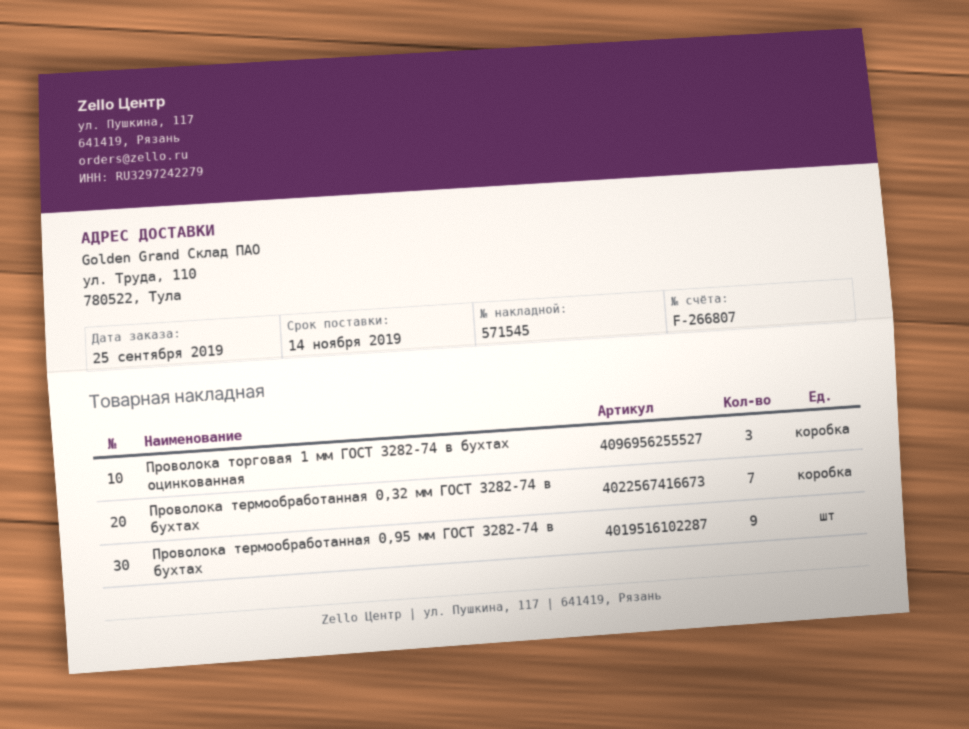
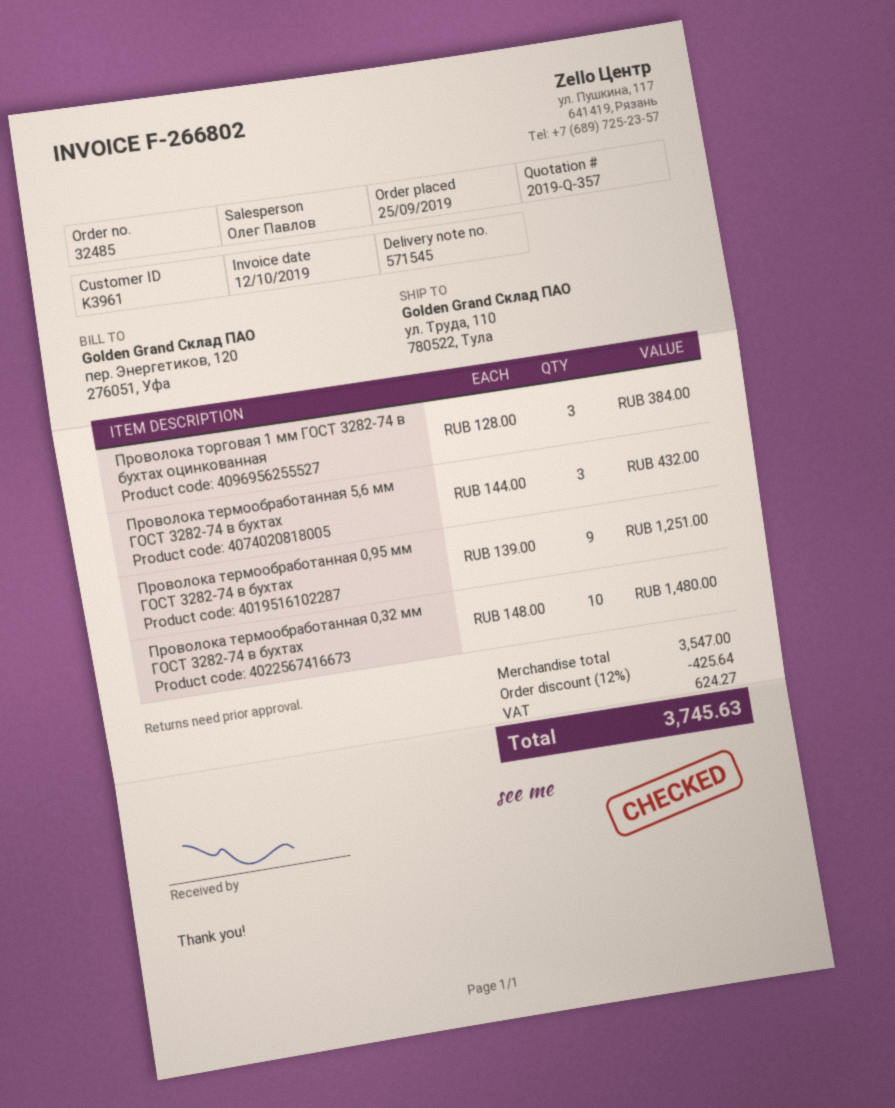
invoice number: F-266807 -> F-266802
Проволока термообработанная 0,32 мм ГОСТ 3282-74 в бухтах: 7 -> 10
Проволока термообработанная 5,6 мм ГОСТ 3282-74 в бухтах: none -> 3

